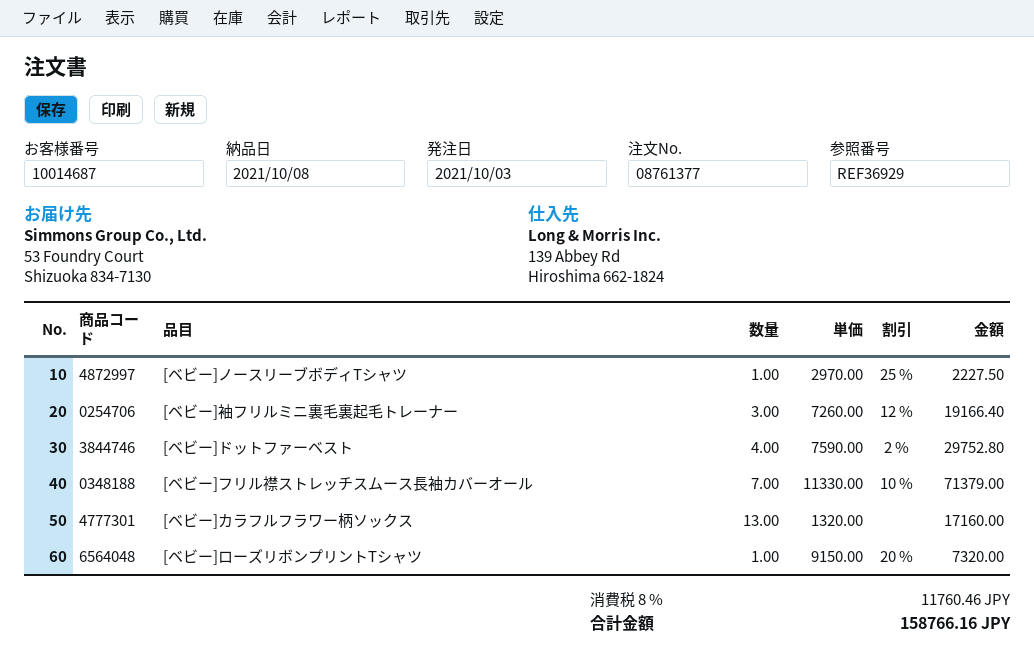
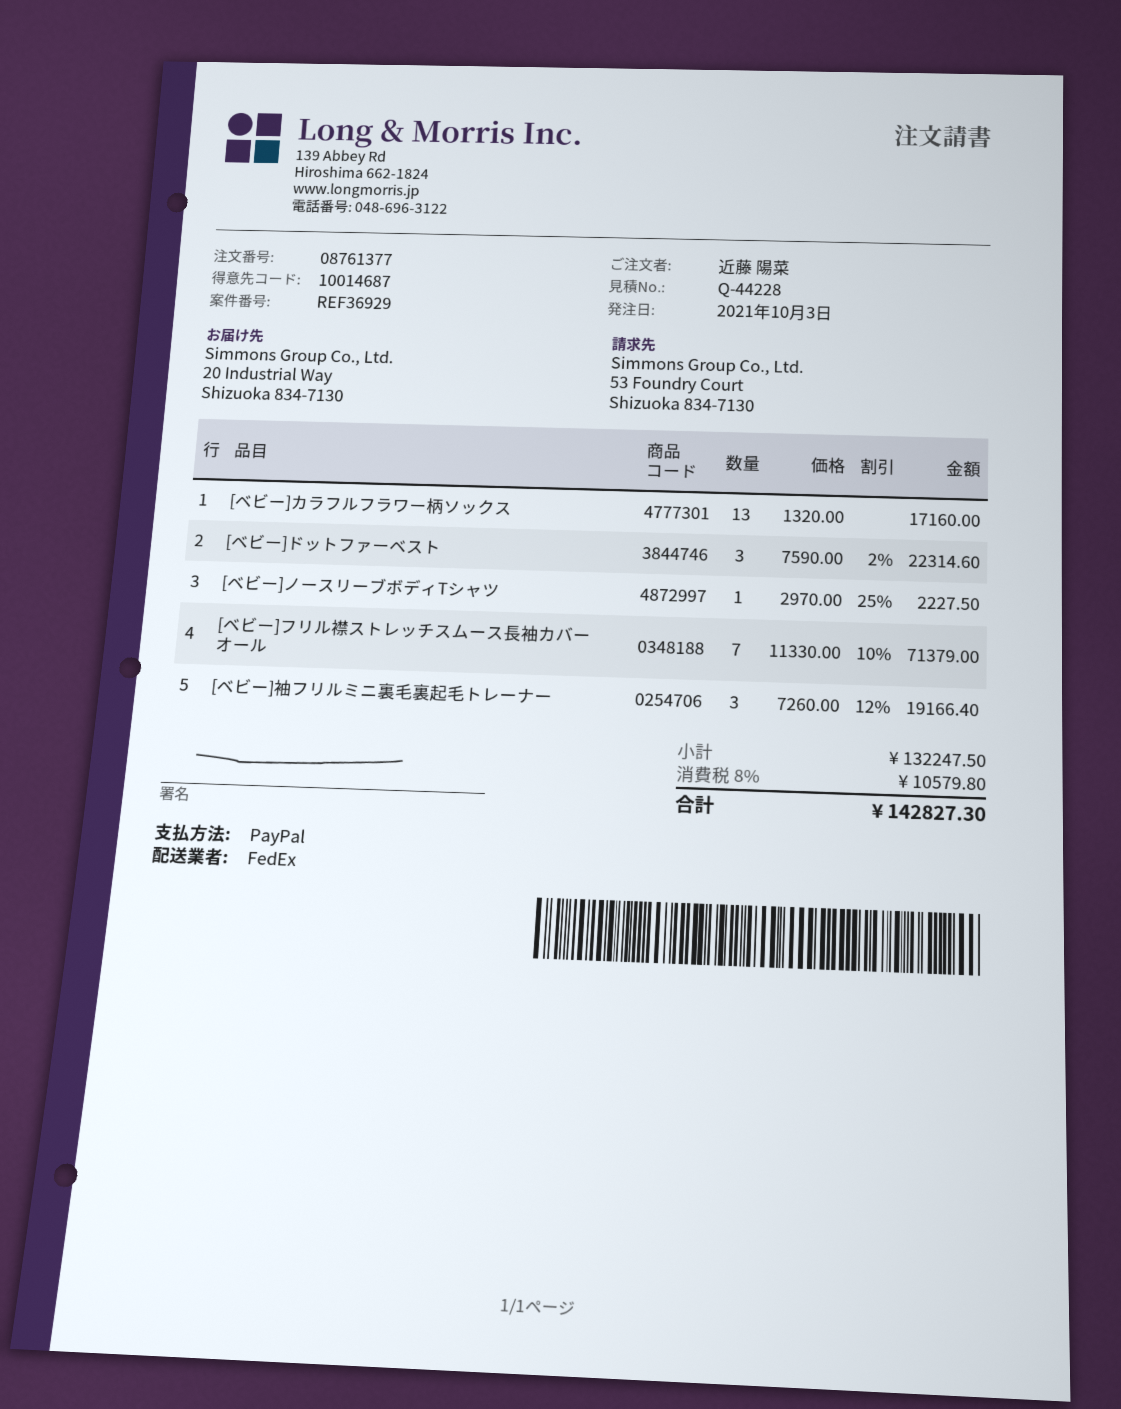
ship to: 53 Foundry Court, Shizuoka 834-7130 -> 20 Industrial Way, Shizuoka 834-7130
[ベビー]ドットファーベスト: 4 x 7590.00 - 2% = 29752.80 -> 3 x 7590.00 - 2% = 22314.60
[ベビー]ローズリボンプリントTシャツ: 1 x 9150.00 - 20% = 7320.00 -> none
tax: 8% = 11760.46 -> 8% = 10579.80
total: 158766.16 -> 142827.30

